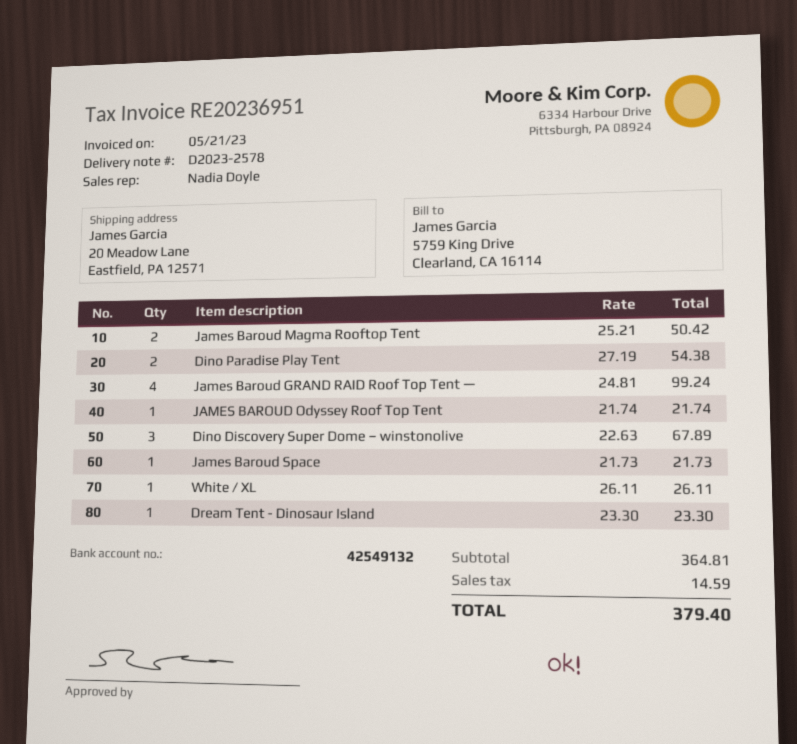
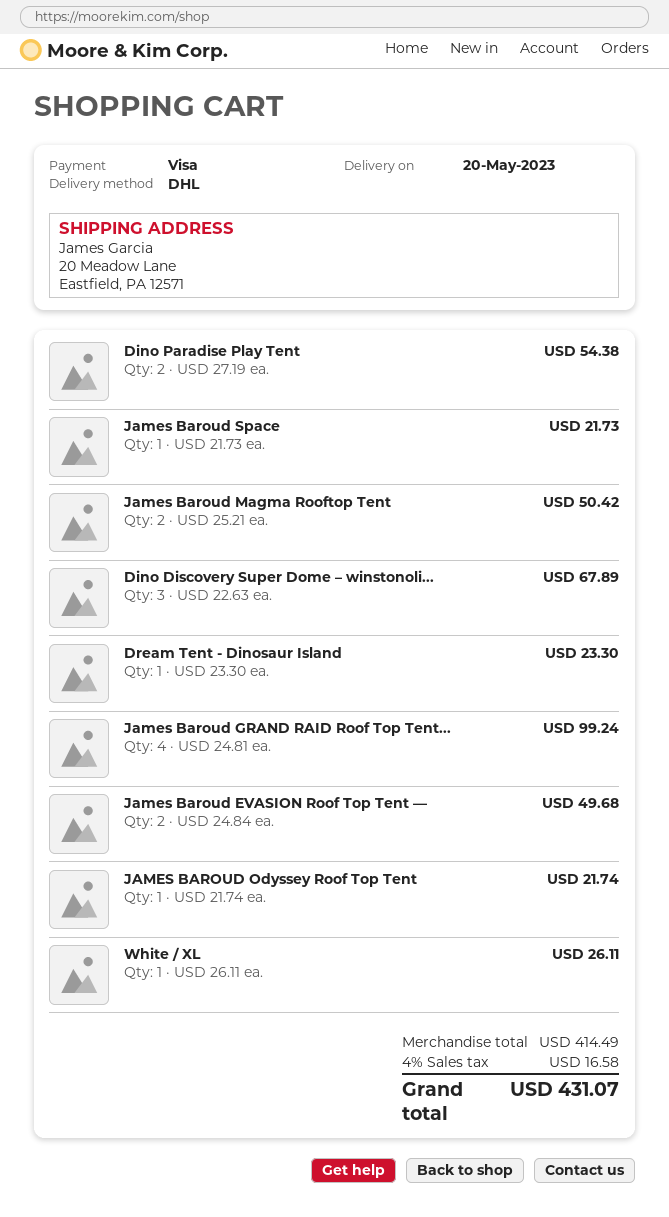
James Baroud EVASION Roof Top Tent —: none -> 2 x 24.84 = 49.68
subtotal: 364.81 -> 414.49
tax: 14.59 -> 16.58
total: 379.40 -> 431.07

